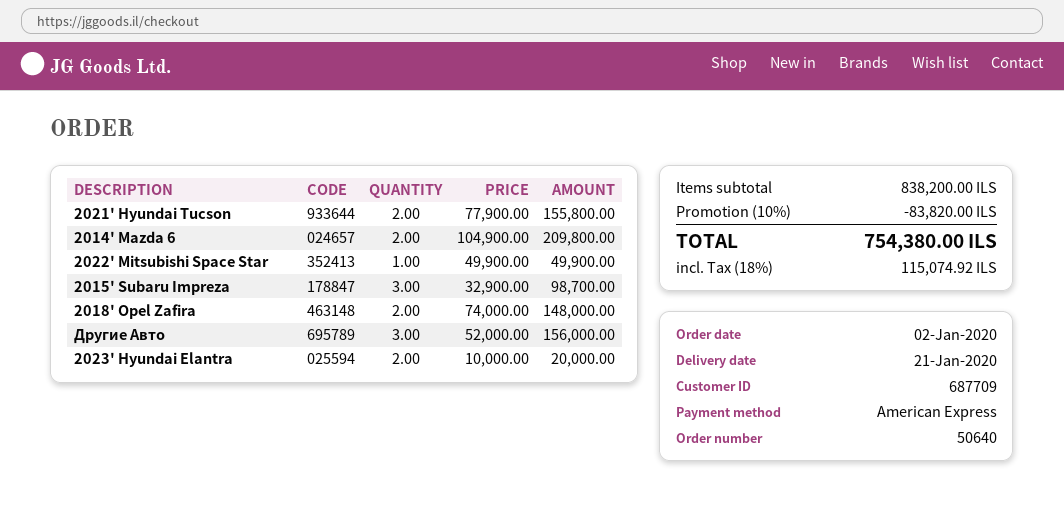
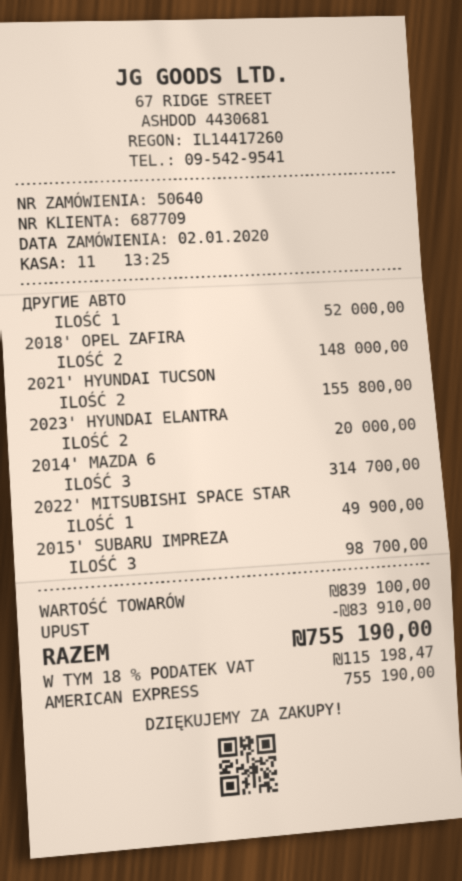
2014' Mazda 6: 2 for 209800.00 -> 3 for 314700.00
Другие Авто: 3 for 156000.00 -> 1 for 52000.00
subtotal: 838200.00 -> 839100.00
discount: 83820.00 -> 83910.00
tax: 18% = 115074.92 -> 18% = 115198.47
total: 754380.00 -> 755190.00

